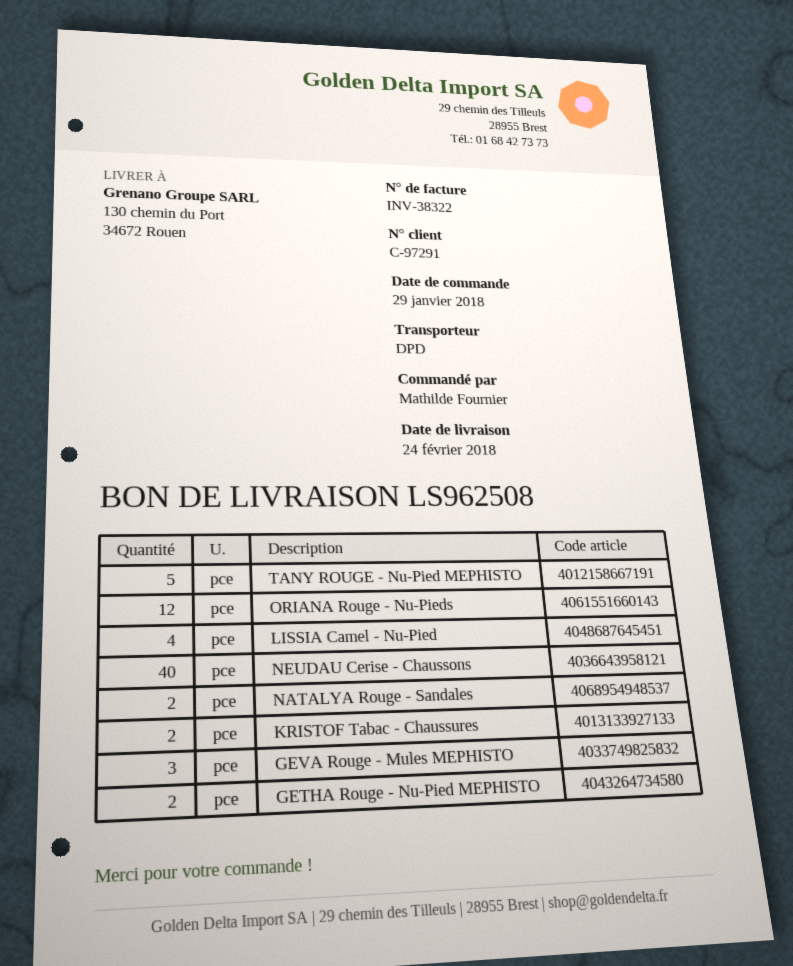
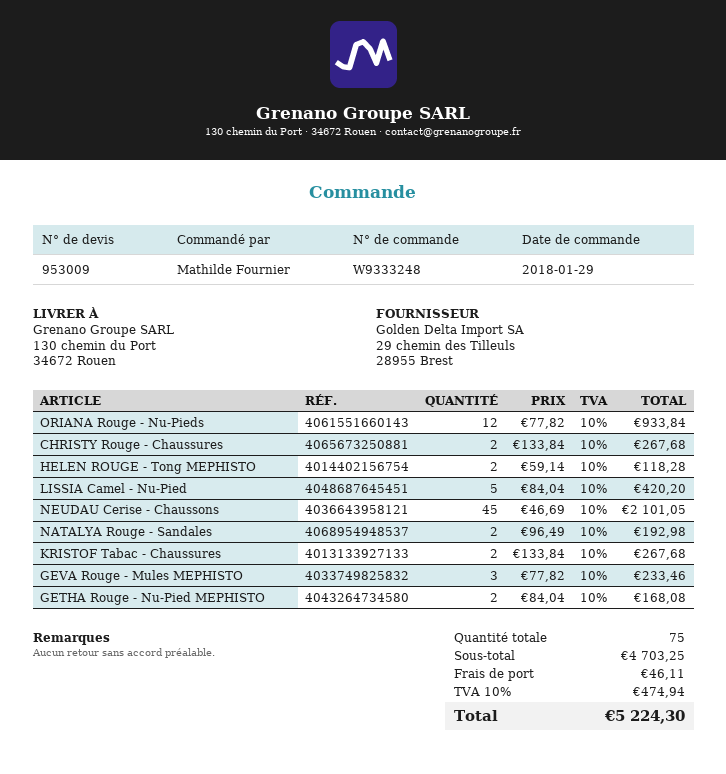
TANY ROUGE - Nu-Pied MEPHISTO: 5 -> none
LISSIA Camel - Nu-Pied: 4 -> 5
NEUDAU Cerise - Chaussons: 40 -> 45
CHRISTY Rouge - Chaussures: none -> 2
HELEN ROUGE - Tong MEPHISTO: none -> 2

